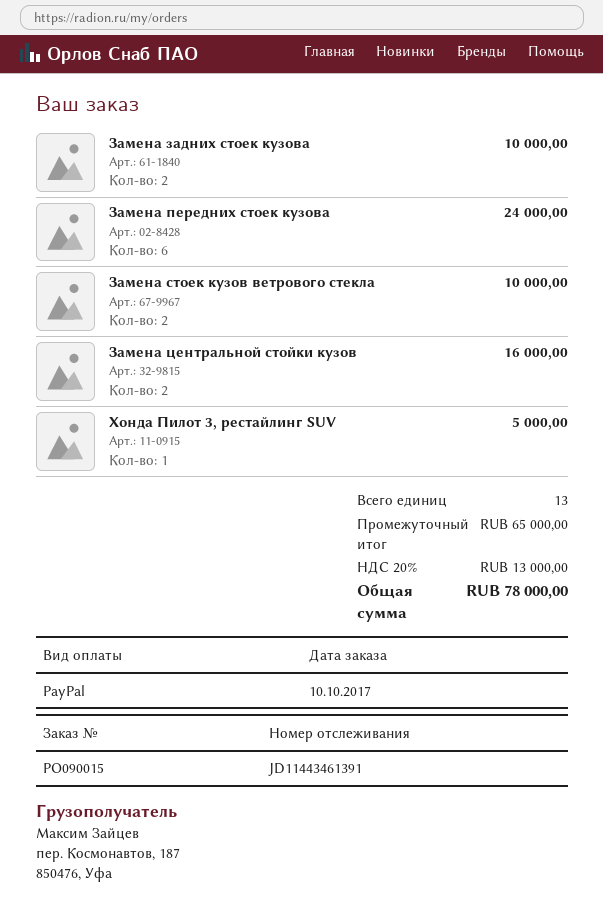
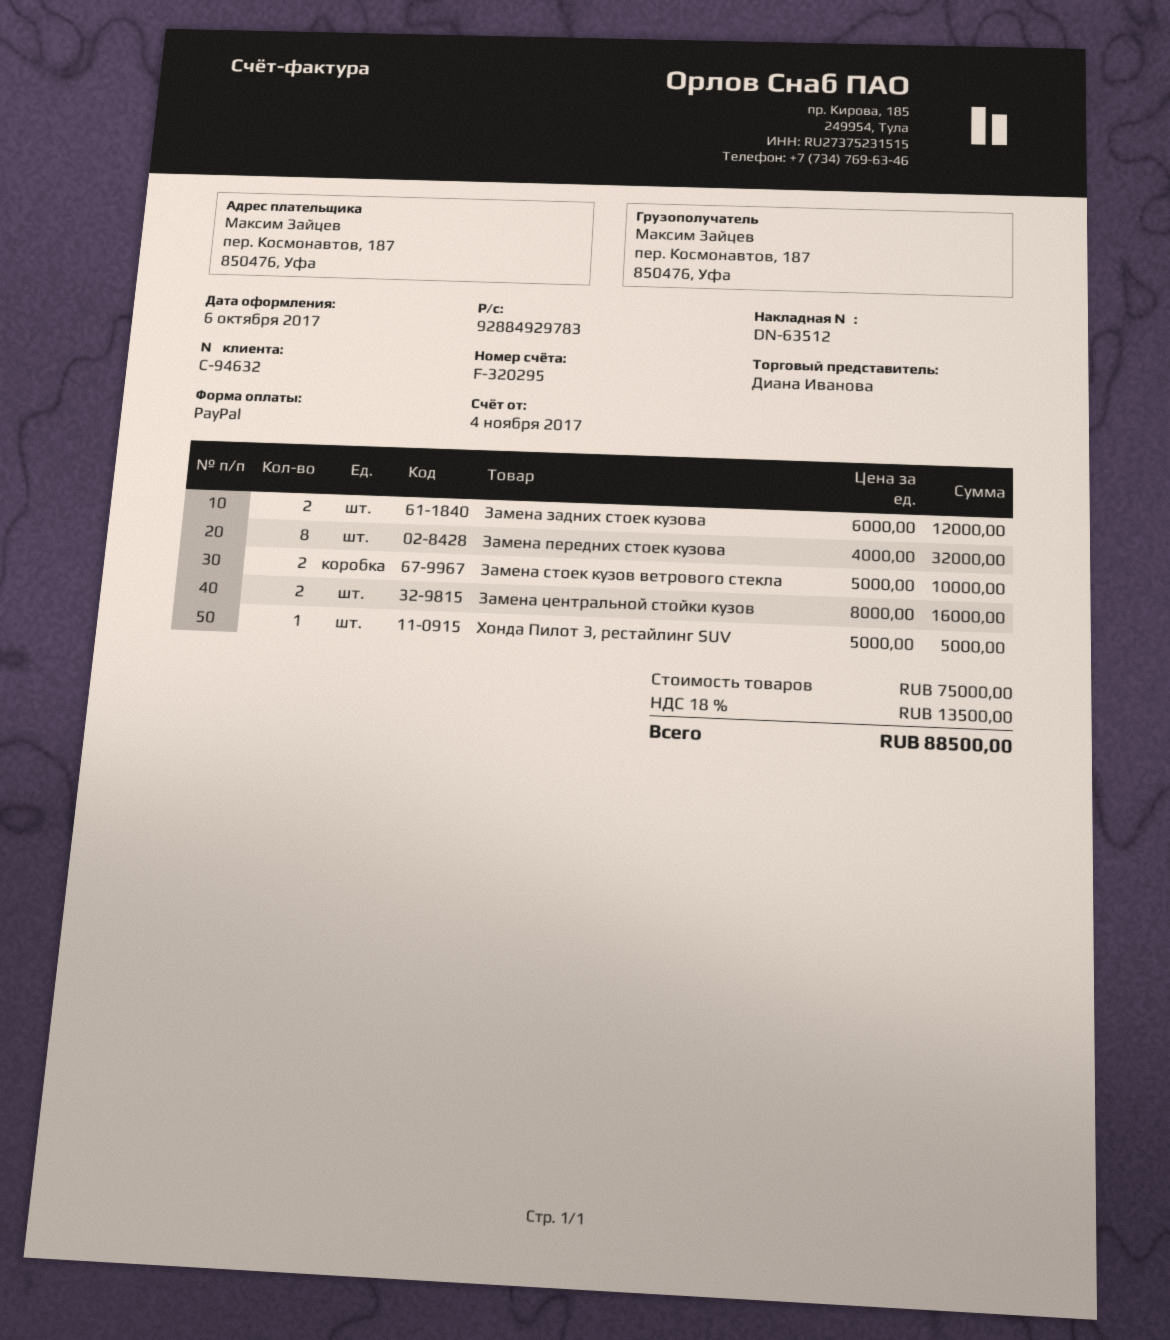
order date: 2017-10-10 -> 2017-10-06
Замена задних стоек кузова: 2 for 10000.00 -> 2 for 12000.00
Замена передних стоек кузова: 6 for 24000.00 -> 8 for 32000.00
subtotal: 65000.00 -> 75000.00
tax: 20% = 13000.00 -> 18% = 13500.00
total: 78000.00 -> 88500.00

